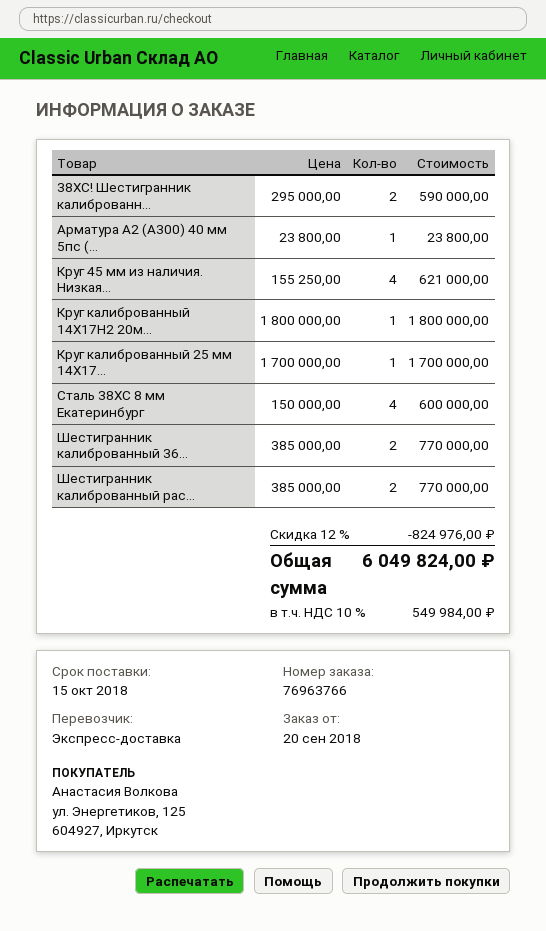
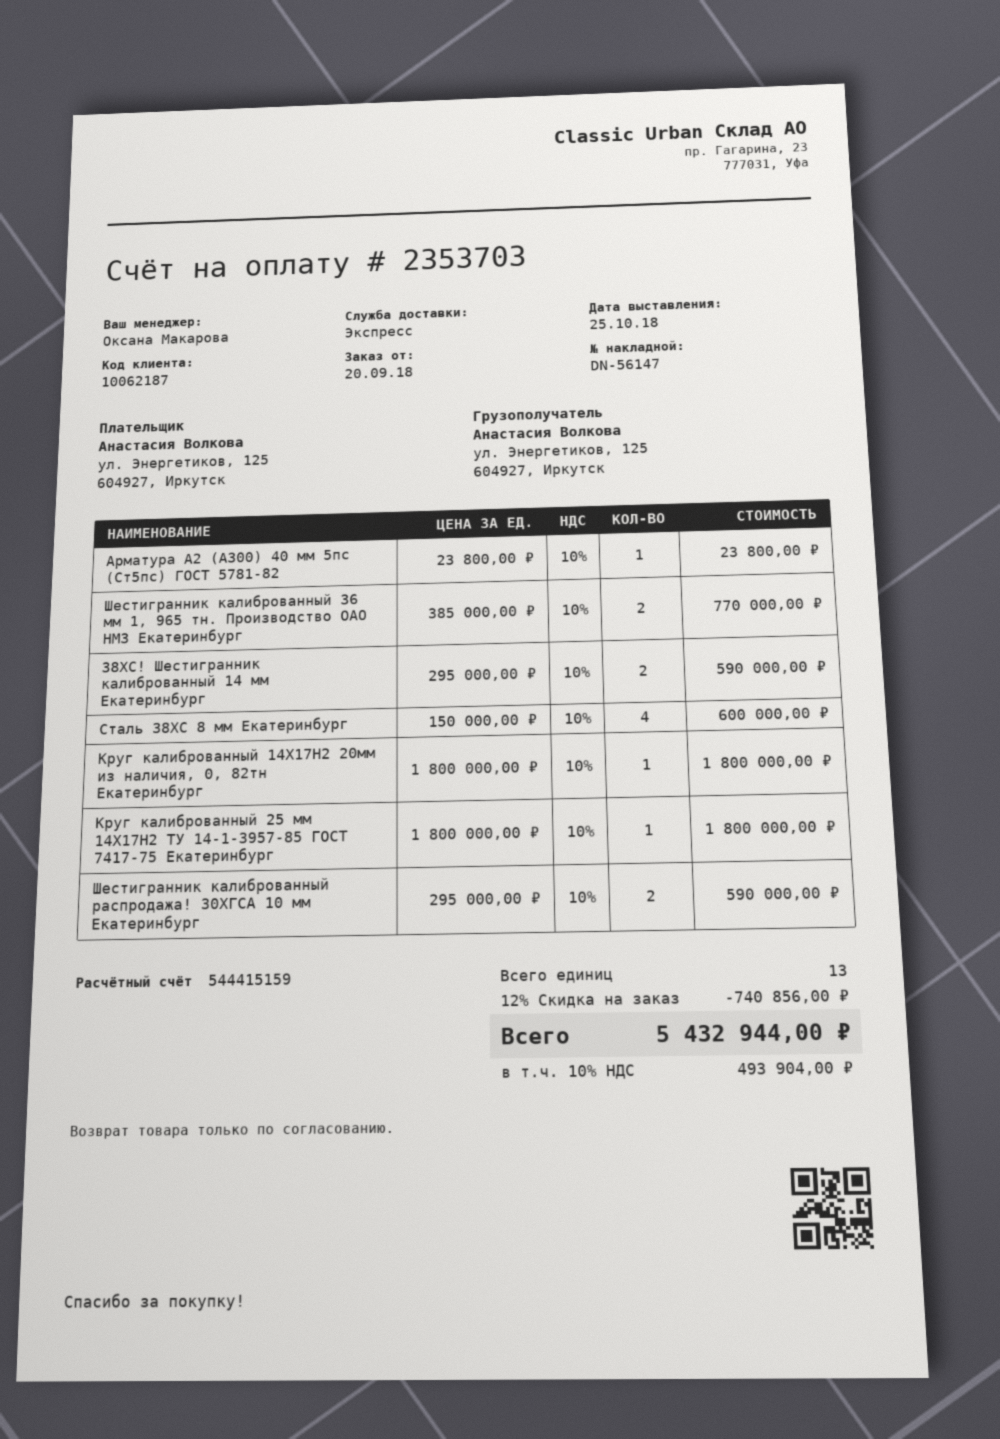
Круг 45 мм из наличия. Низкая...: 4 x 155250.00 = 621000.00 -> none
Круг калиброванный 25 мм 14Х17...: 1 x 1700000.00 = 1700000.00 -> 1 x 1800000.00 = 1800000.00
Шестигранник калиброванный рас...: 2 x 385000.00 = 770000.00 -> 2 x 295000.00 = 590000.00
discount: 12% = 824976.00 -> 12% = 740856.00
tax: 10% = 549984.00 -> 10% = 493904.00
total: 6049824.00 -> 5432944.00

